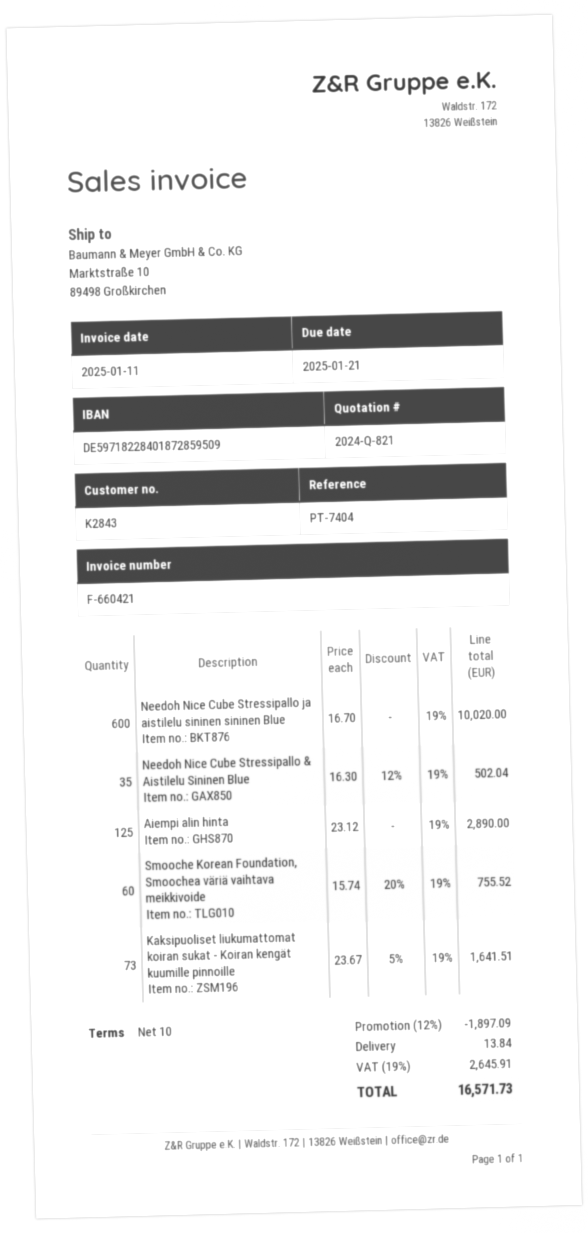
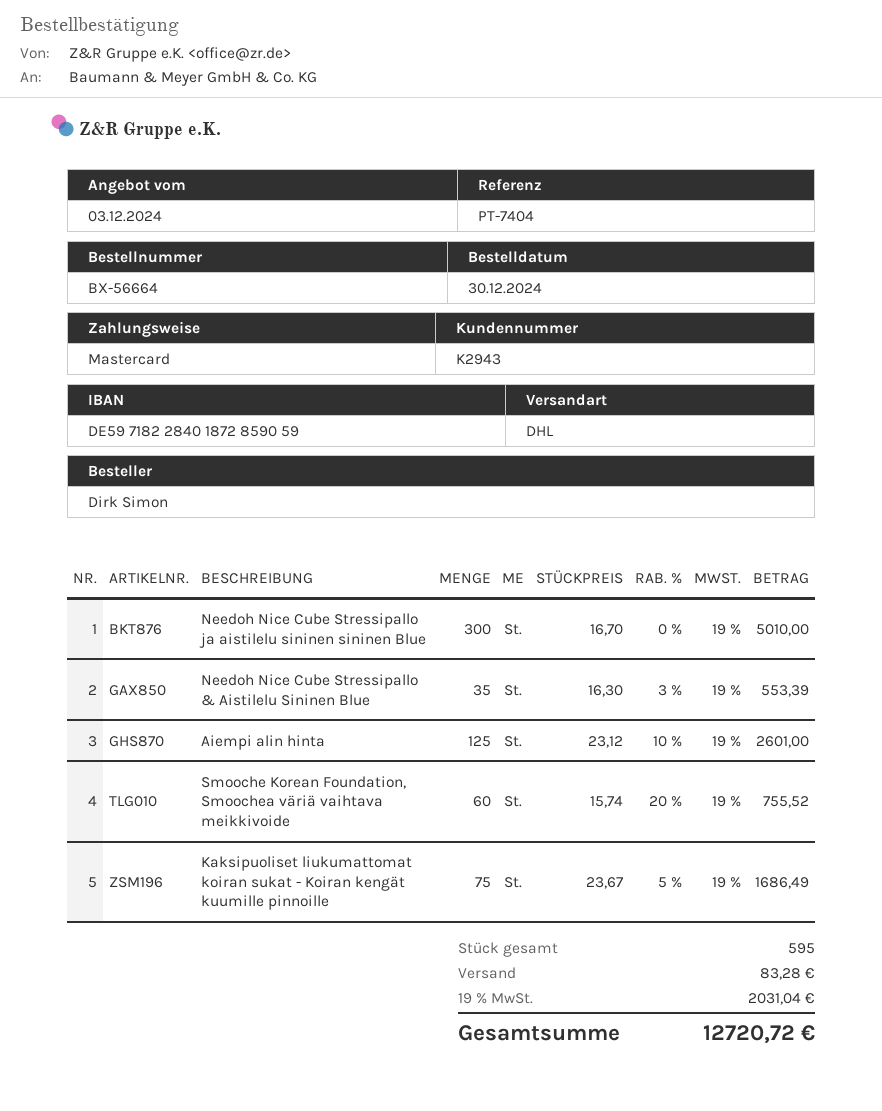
customer number: K2843 -> K2943
bank account: DE59718228401872859509 -> DE59718228401872859059
Needoh Nice Cube Stressipallo ja aistilelu sininen sininen Blue: 600 x 16.70 = 10020.00 -> 300 x 16.70 = 5010.00
Needoh Nice Cube Stressipallo & Aistilelu Sininen Blue: 35 x 16.30 - 12% = 502.04 -> 35 x 16.30 - 3% = 553.39
Aiempi alin hinta: 125 x 23.12 = 2890.00 -> 125 x 23.12 - 10% = 2601.00
Kaksipuoliset liukumattomat koiran sukat - Koiran kengät kuumille pinnoille: 73 x 23.67 - 5% = 1641.51 -> 75 x 23.67 - 5% = 1686.49
discount: 12% = 1897.09 -> none
shipping: 13.84 -> 83.28
tax: 19% = 2645.91 -> 19% = 2031.04
total: 16571.73 -> 12720.72

